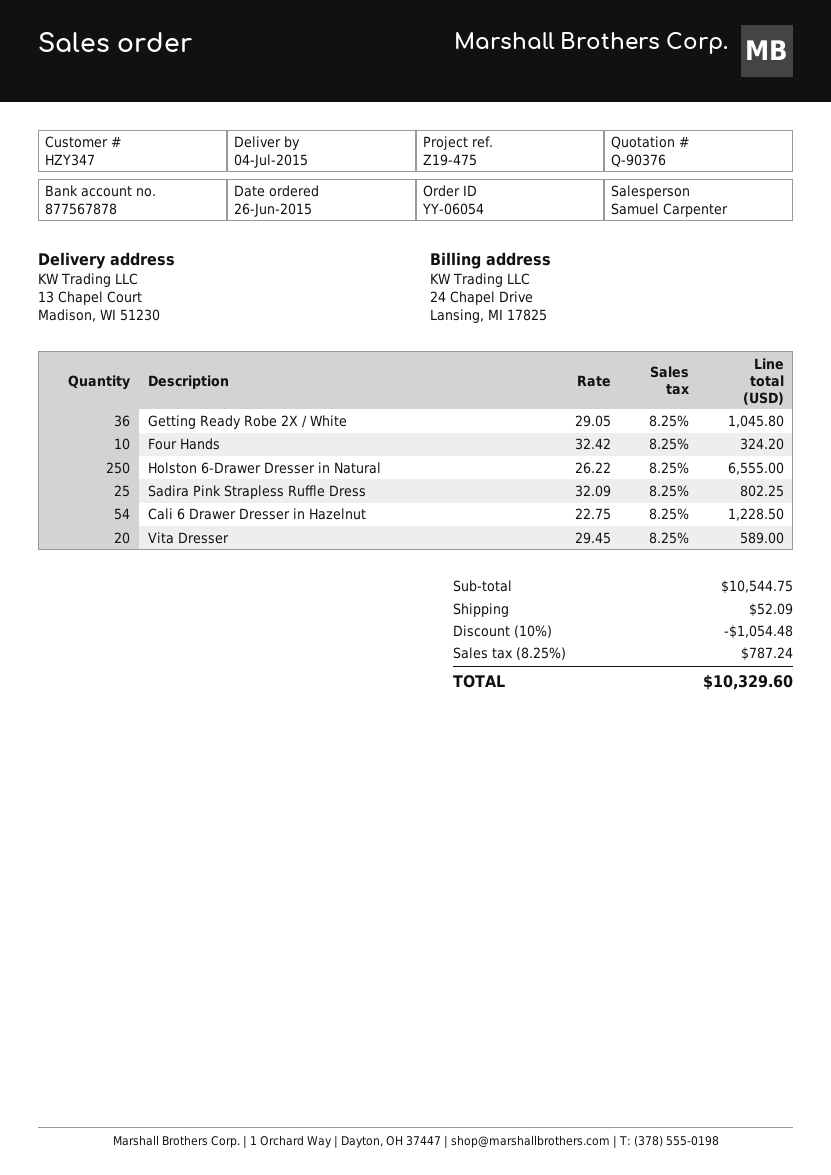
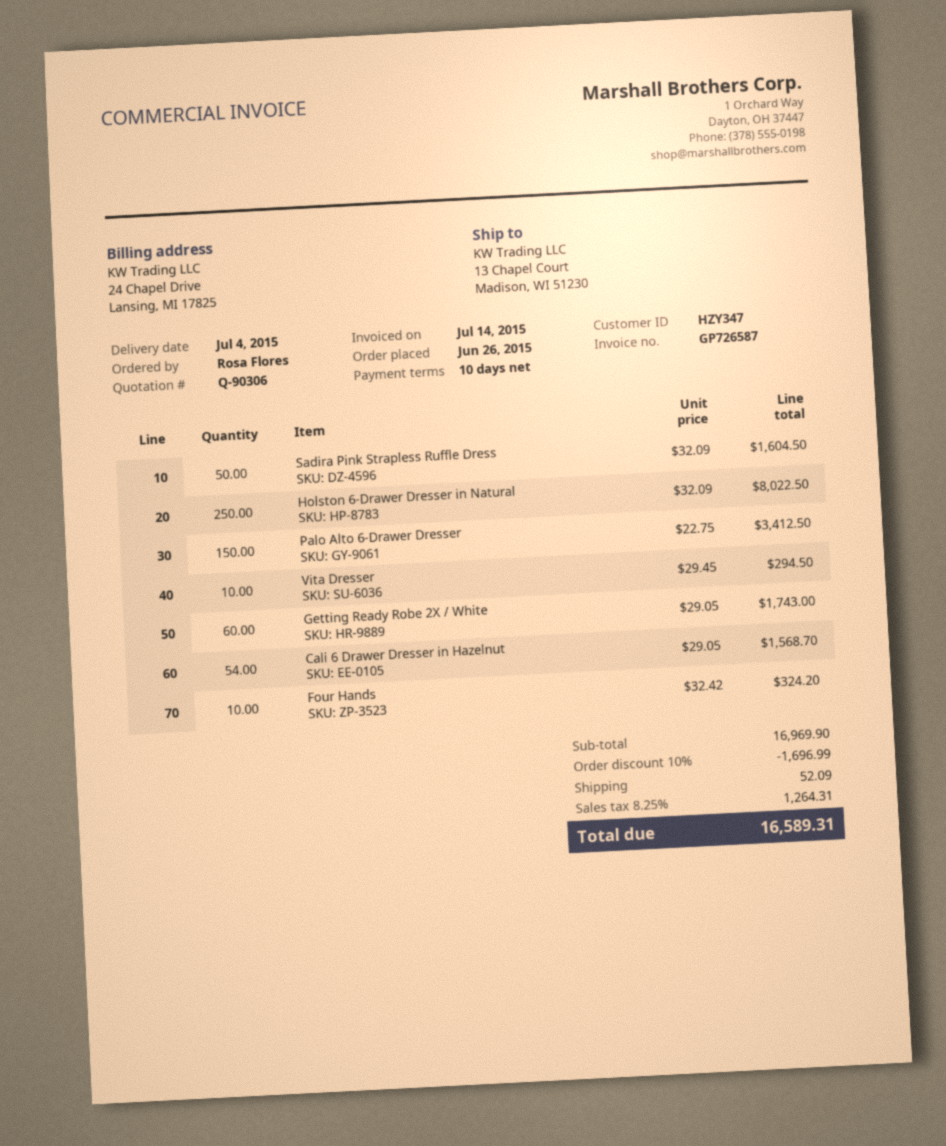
quote number: Q-90376 -> Q-90306
Getting Ready Robe 2X / White: 36 x 29.05 = 1045.80 -> 60 x 29.05 = 1743.00
Holston 6-Drawer Dresser in Natural: 250 x 26.22 = 6555.00 -> 250 x 32.09 = 8022.50
Sadira Pink Strapless Ruffle Dress: 25 x 32.09 = 802.25 -> 50 x 32.09 = 1604.50
Cali 6 Drawer Dresser in Hazelnut: 54 x 22.75 = 1228.50 -> 54 x 29.05 = 1568.70
Vita Dresser: 20 x 29.45 = 589.00 -> 10 x 29.45 = 294.50
Palo Alto 6-Drawer Dresser: none -> 150 x 22.75 = 3412.50
subtotal: 10544.75 -> 16969.90
discount: 10% = 1054.48 -> 10% = 1696.99
tax: 8.25% = 787.24 -> 8.25% = 1264.31
total: 10329.60 -> 16589.31

